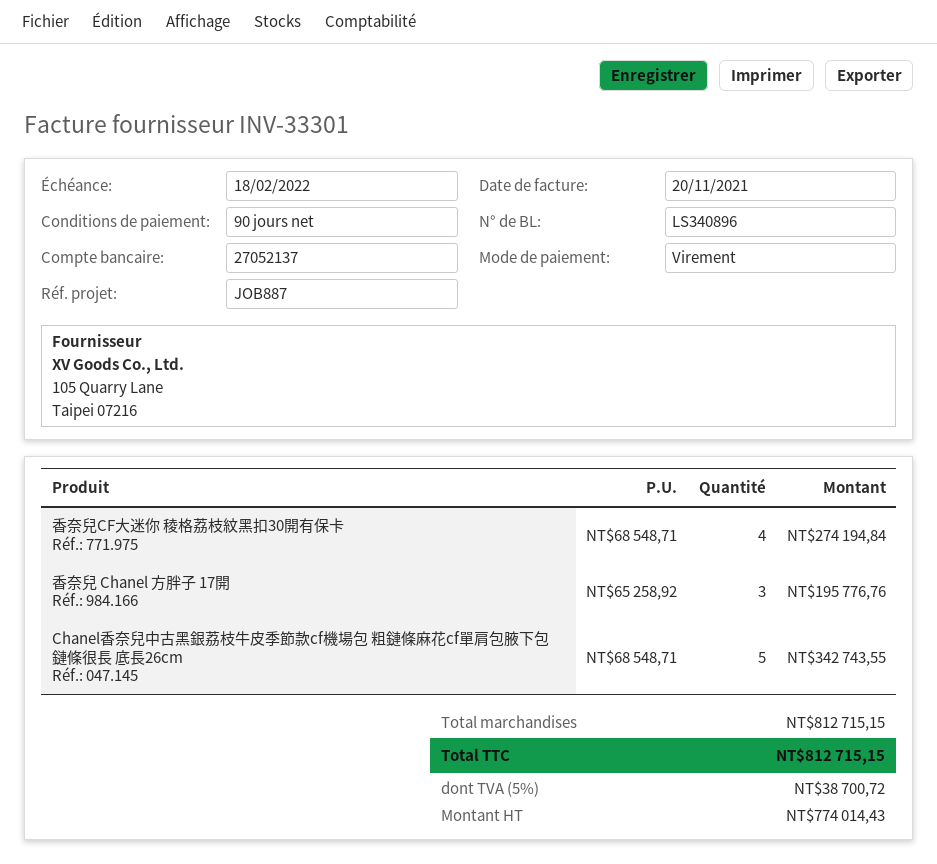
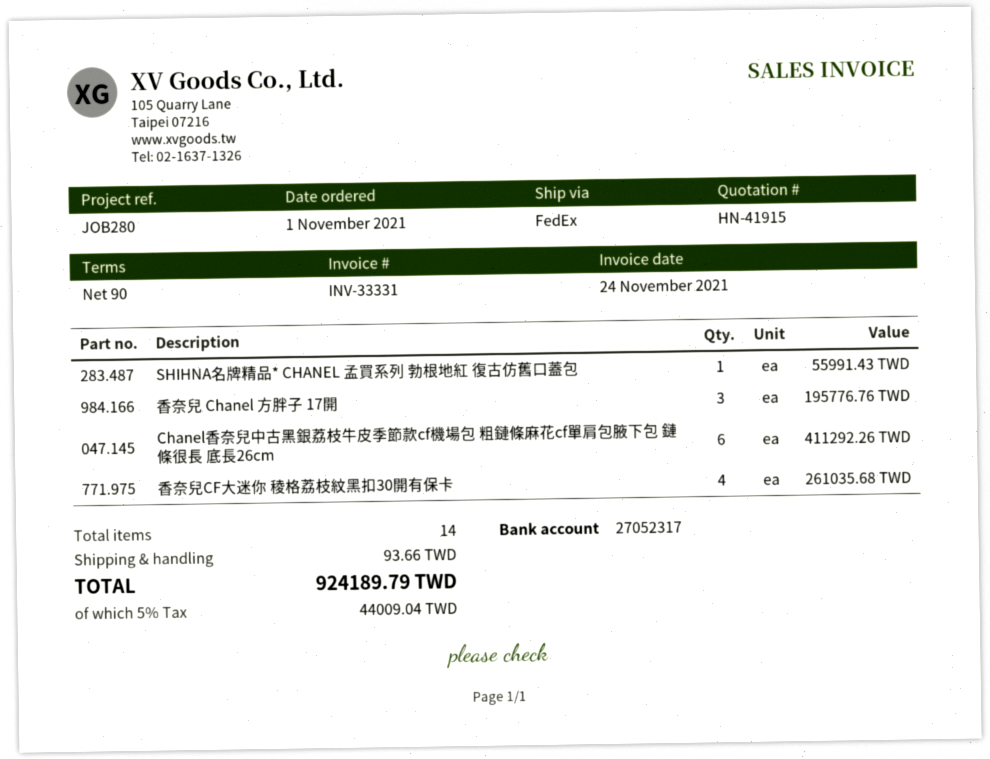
invoice number: INV-33301 -> INV-33331
invoice date: 2021-11-20 -> 2021-11-24
reference: JOB887 -> JOB280
bank account: 27052137 -> 27052317
香奈兒CF大迷你 稜格荔枝紋黑扣30開有保卡: 4 for 274194.84 -> 4 for 261035.68
Chanel香奈兒中古黑銀荔枝牛皮季節款cf機場包 粗鏈條麻花cf單肩包腋下包 鏈條很長 底長26cm: 5 for 342743.55 -> 6 for 411292.26
SHIHNA名牌精品* CHANEL 孟買系列 勃根地紅 復古仿舊口蓋包: none -> 1 for 55991.43
shipping: none -> 93.66
tax: 5% = 38700.72 -> 5% = 44009.04
total: 812715.15 -> 924189.79

